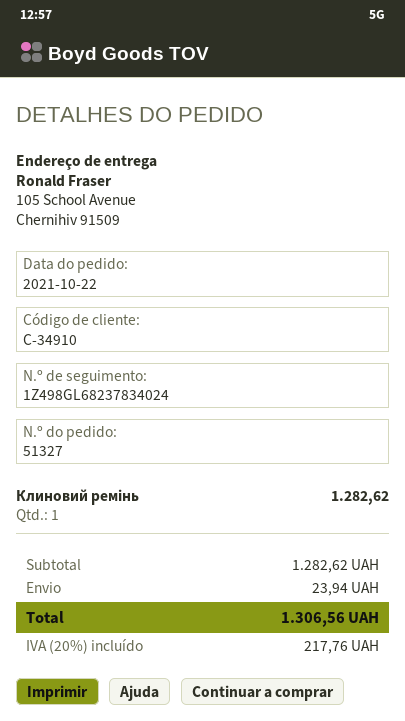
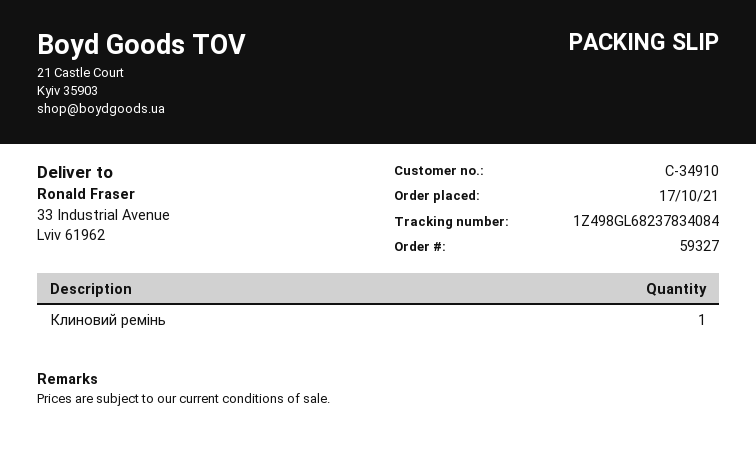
order number: 51327 -> 59327
order date: 2021-10-22 -> 2021-10-17
tracking number: 1Z498GL68237834024 -> 1Z498GL68237834084
ship to: 105 School Avenue, Chernihiv 91509 -> 33 Industrial Avenue, Lviv 61962

